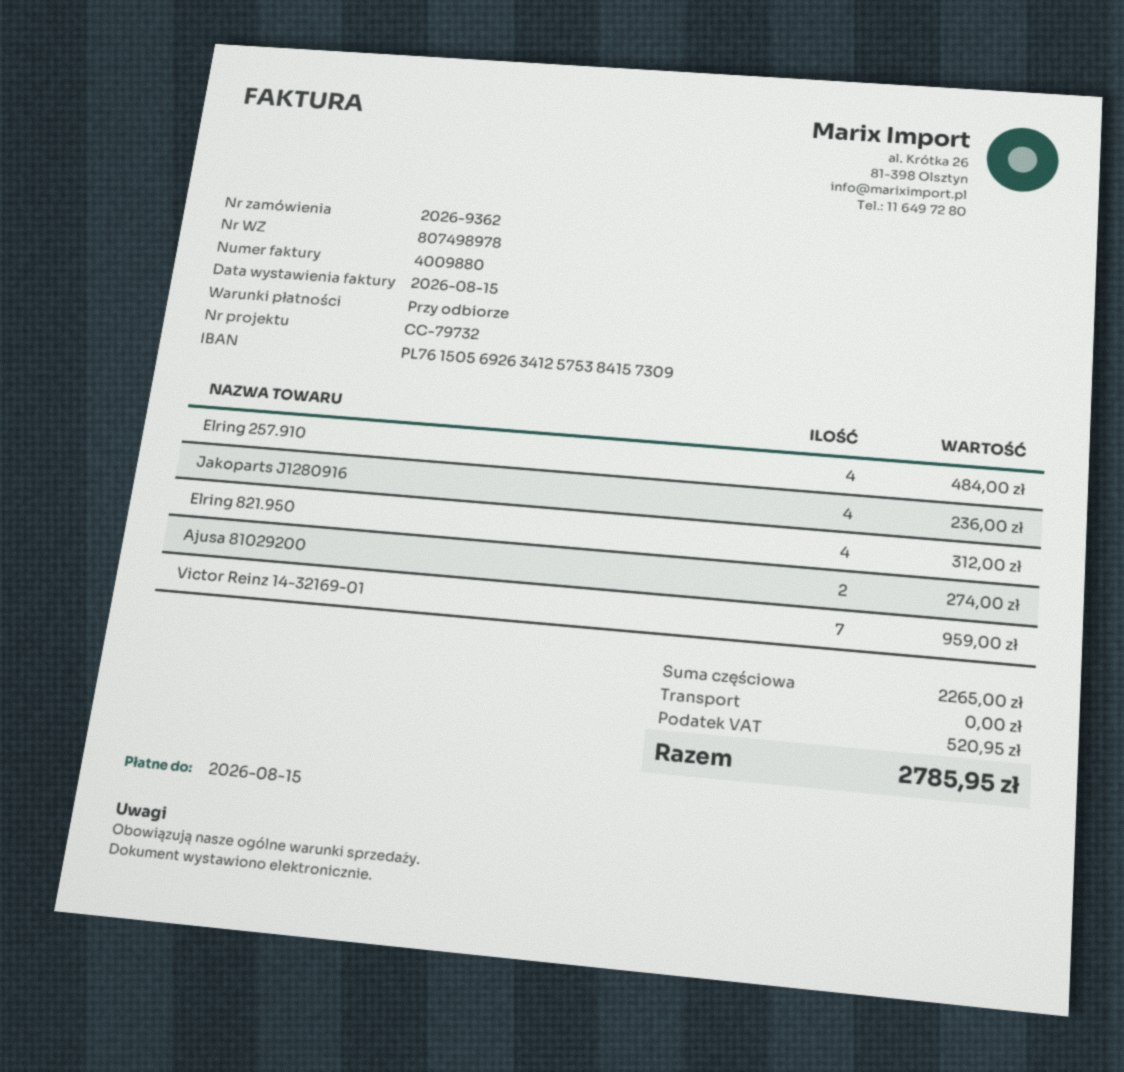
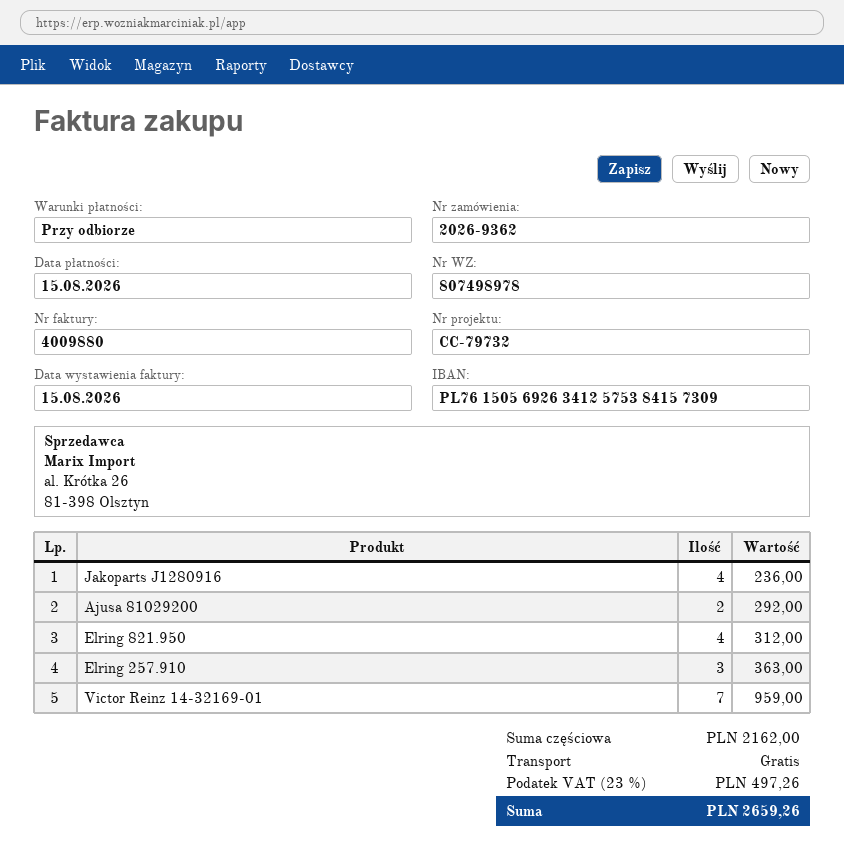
Elring 257.910: 4 for 484.00 -> 3 for 363.00
Ajusa 81029200: 2 for 274.00 -> 2 for 292.00
subtotal: 2265.00 -> 2162.00
tax: 520.95 -> 497.26
total: 2785.95 -> 2659.26

